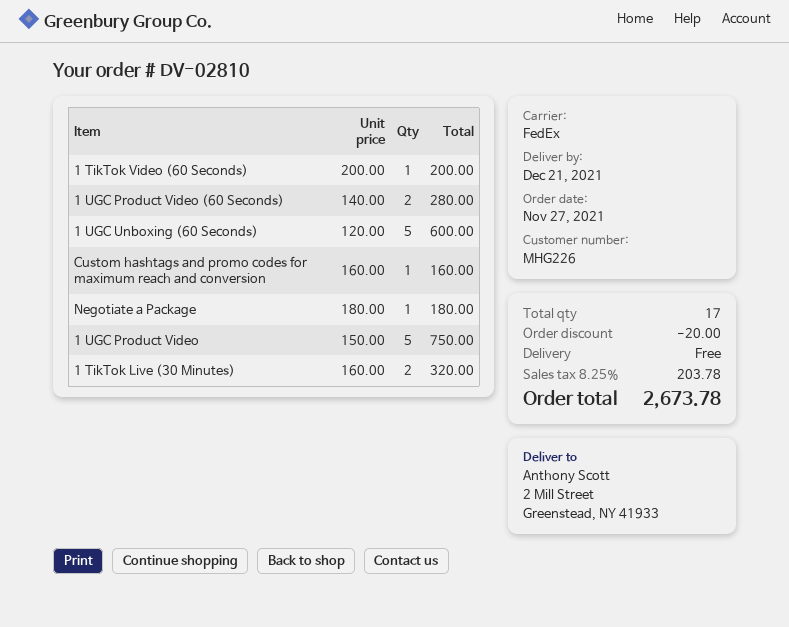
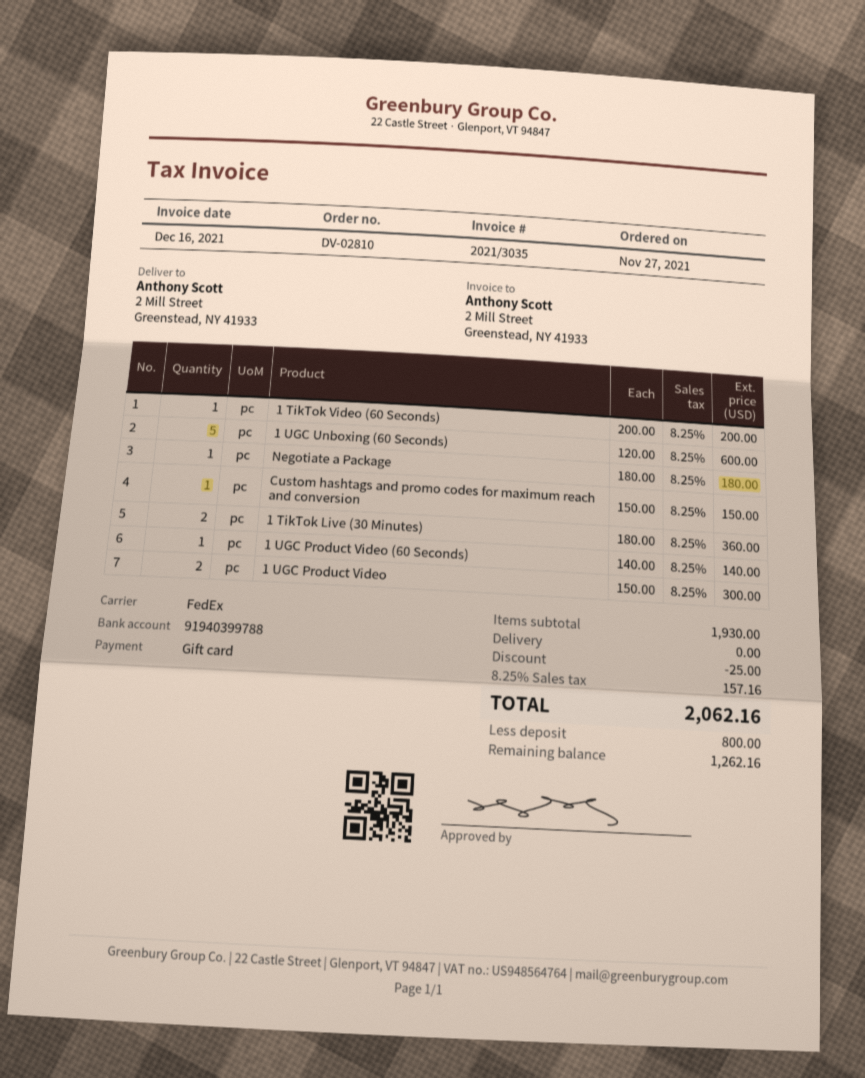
1 UGC Product Video (60 Seconds): 2 x 140.00 = 280.00 -> 1 x 140.00 = 140.00
Custom hashtags and promo codes for maximum reach and conversion: 1 x 160.00 = 160.00 -> 1 x 150.00 = 150.00
1 UGC Product Video: 5 x 150.00 = 750.00 -> 2 x 150.00 = 300.00
1 TikTok Live (30 Minutes): 2 x 160.00 = 320.00 -> 2 x 180.00 = 360.00
discount: 20.00 -> 25.00
tax: 8.25% = 203.78 -> 8.25% = 157.16
total: 2673.78 -> 2062.16

